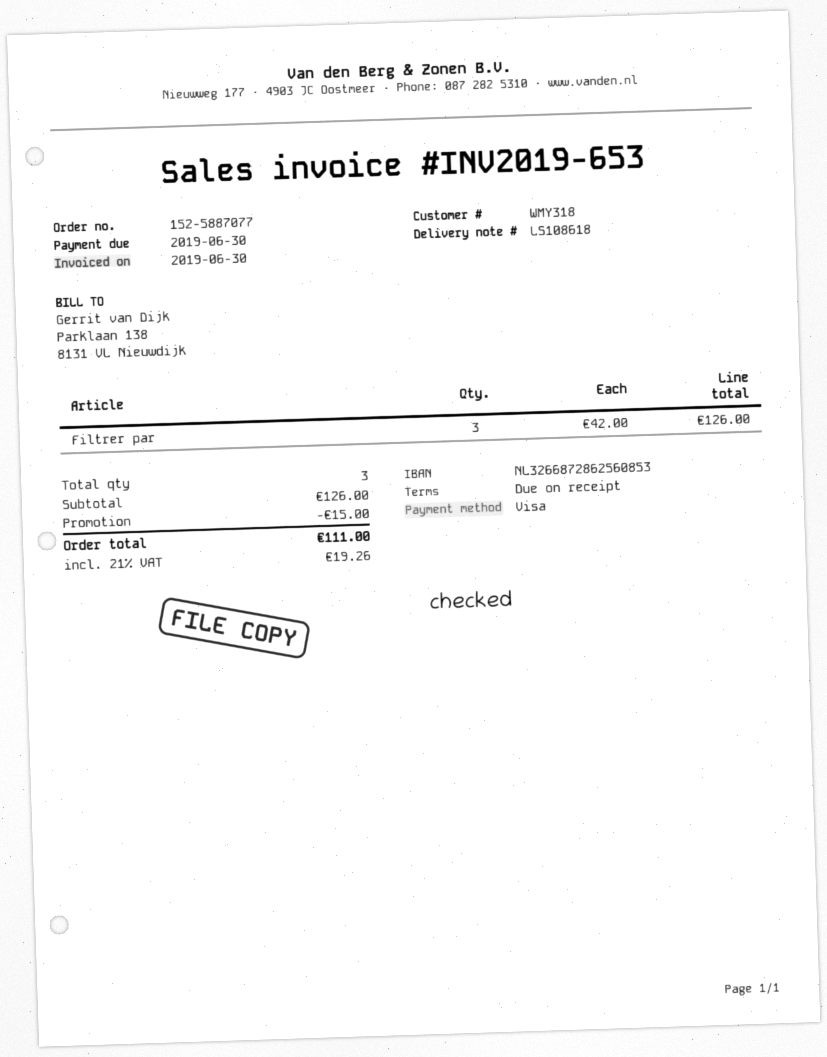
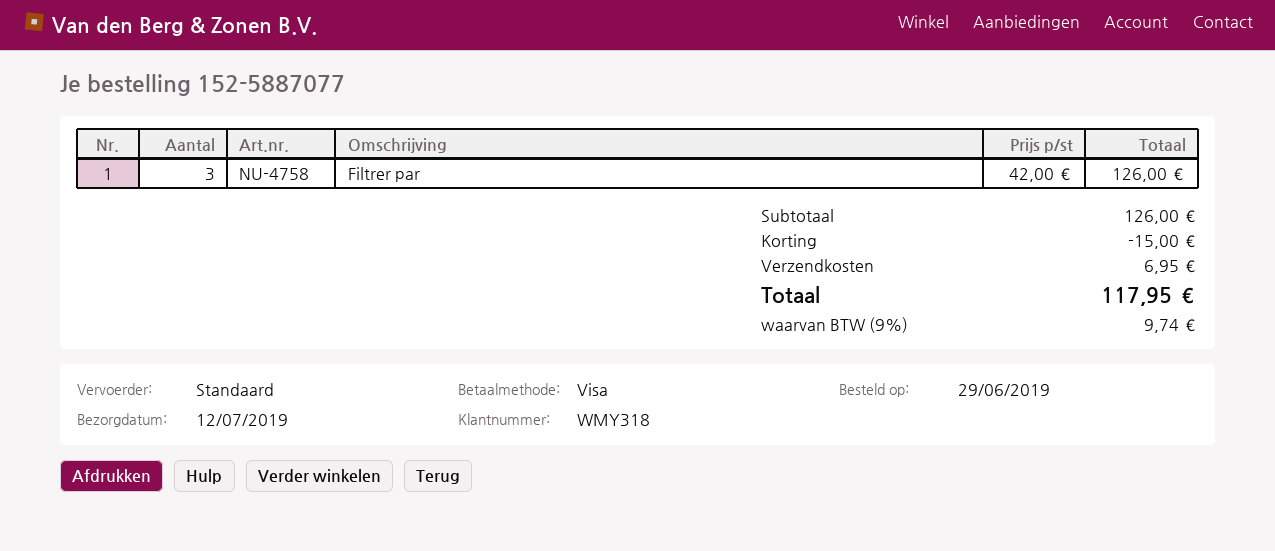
shipping: none -> 6.95
tax: 21% = 19.26 -> 9% = 9.74
total: 111.00 -> 117.95

